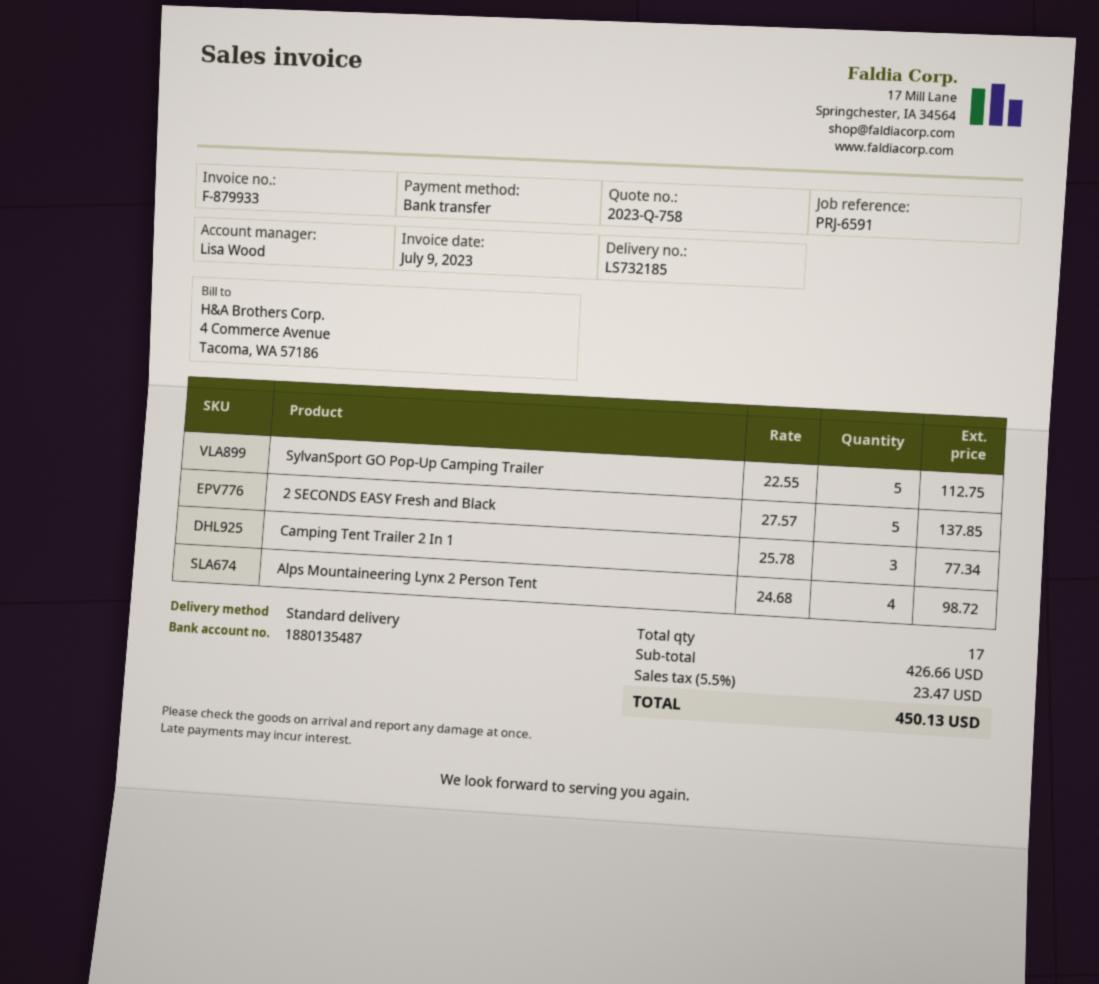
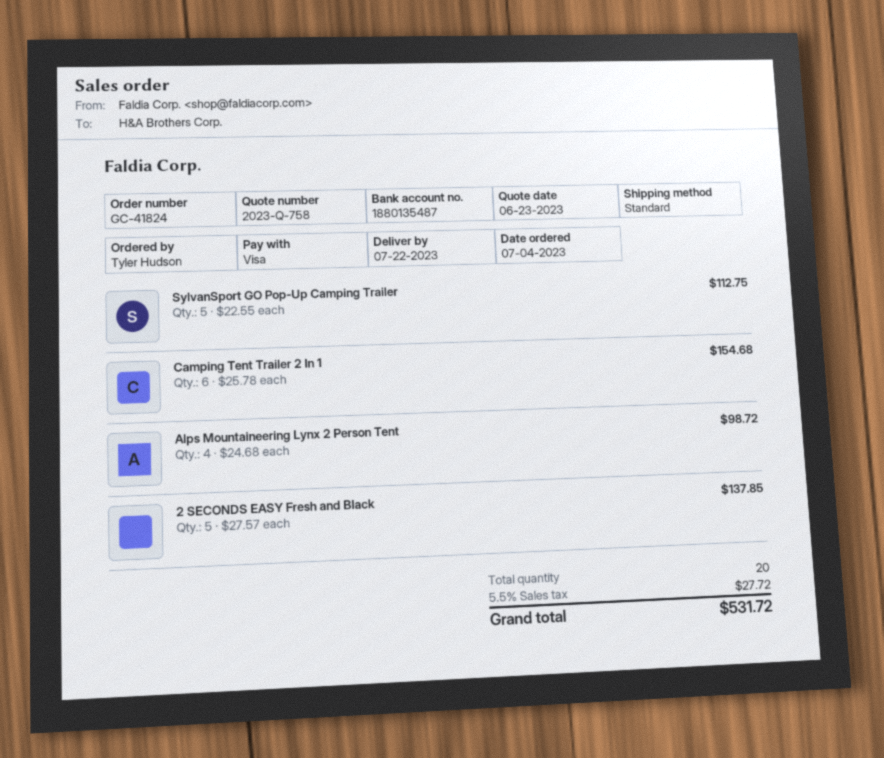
payment method: bank transfer -> Visa
Camping Tent Trailer 2 In 1: 3 x 25.78 = 77.34 -> 6 x 25.78 = 154.68
total quantity: 17 -> 20
tax: 5.5% = 23.47 -> 5.5% = 27.72
total: 450.13 -> 531.72

